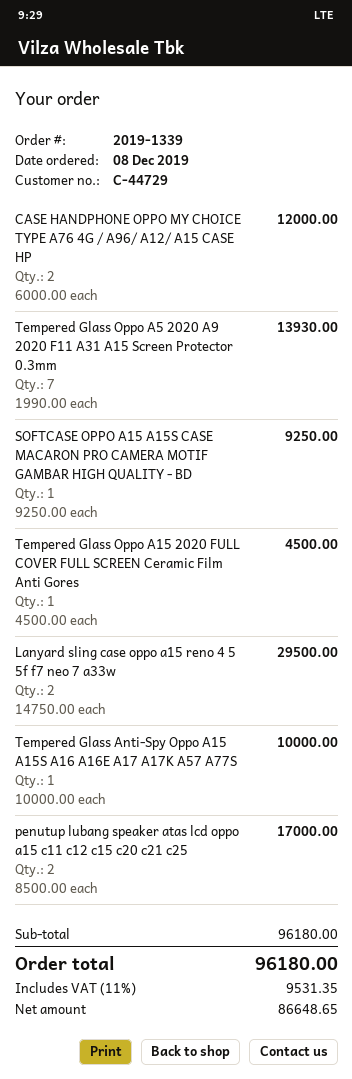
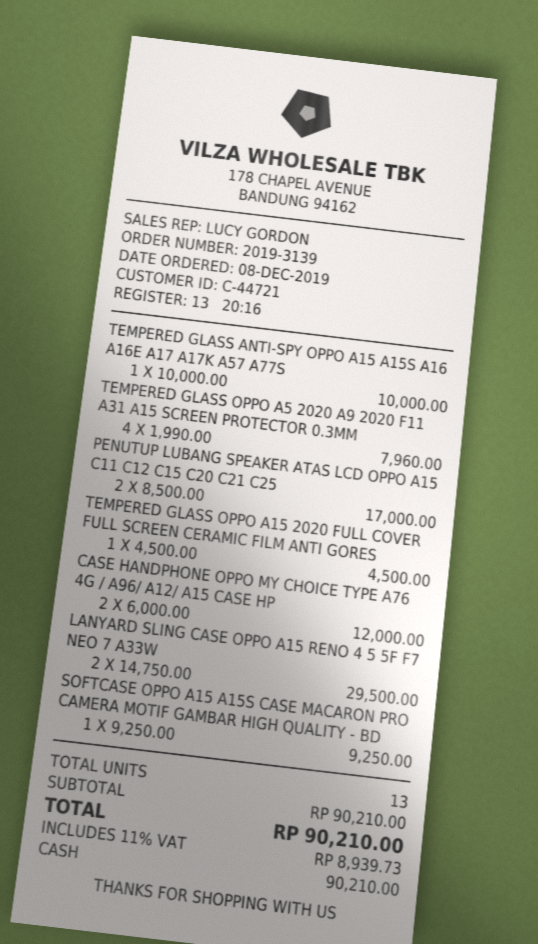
order number: 2019-1339 -> 2019-3139
customer number: C-44729 -> C-44721
Tempered Glass Oppo A5 2020 A9 2020 F11 A31 A15 Screen Protector 0.3mm: 7 x 1990.00 = 13930.00 -> 4 x 1990.00 = 7960.00
subtotal: 96180.00 -> 90210.00
tax: 11% = 9531.35 -> 11% = 8939.73
total: 96180.00 -> 90210.00

